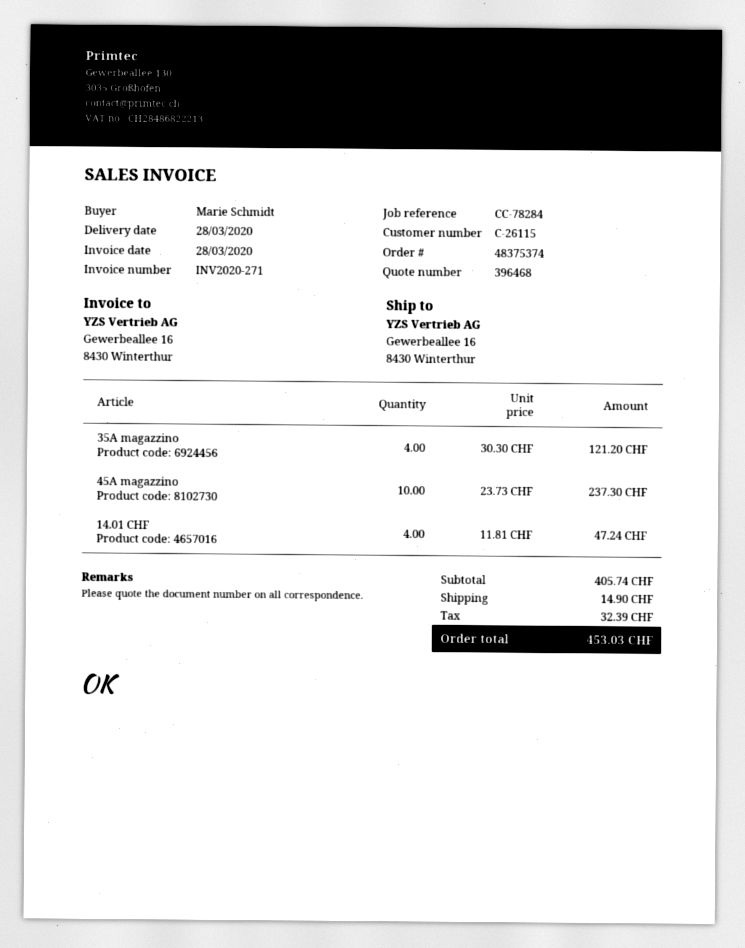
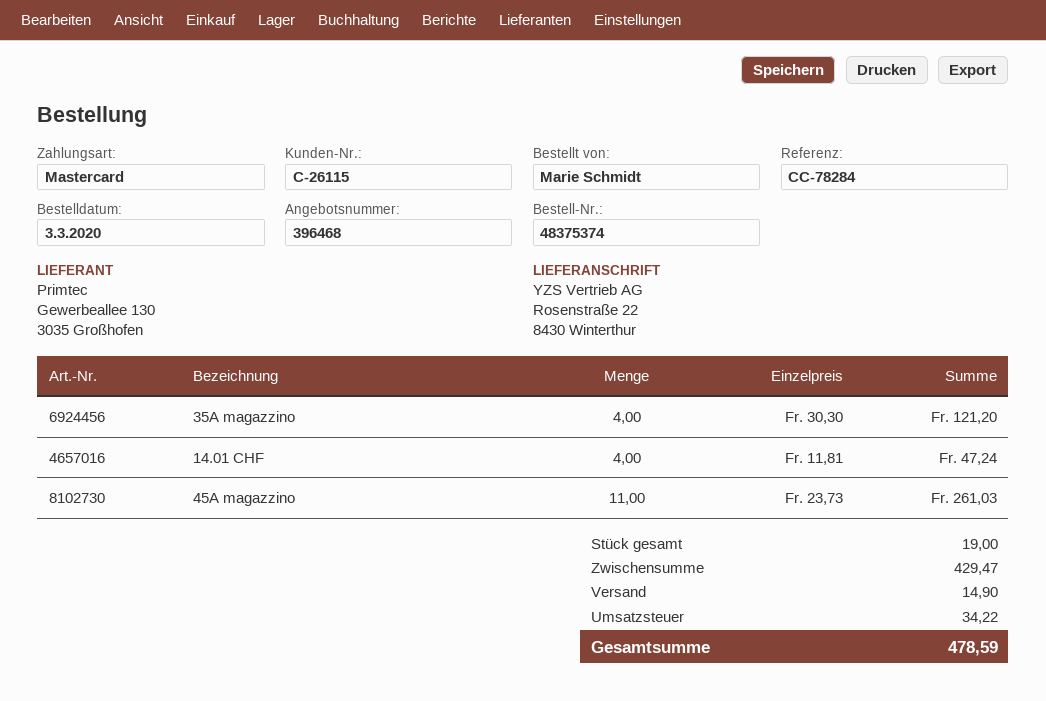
ship to: Gewerbeallee 16, 8430 Winterthur -> Rosenstraße 22, 8430 Winterthur
45A magazzino: 10 x 23.73 = 237.30 -> 11 x 23.73 = 261.03
subtotal: 405.74 -> 429.47
tax: 32.39 -> 34.22
total: 453.03 -> 478.59

